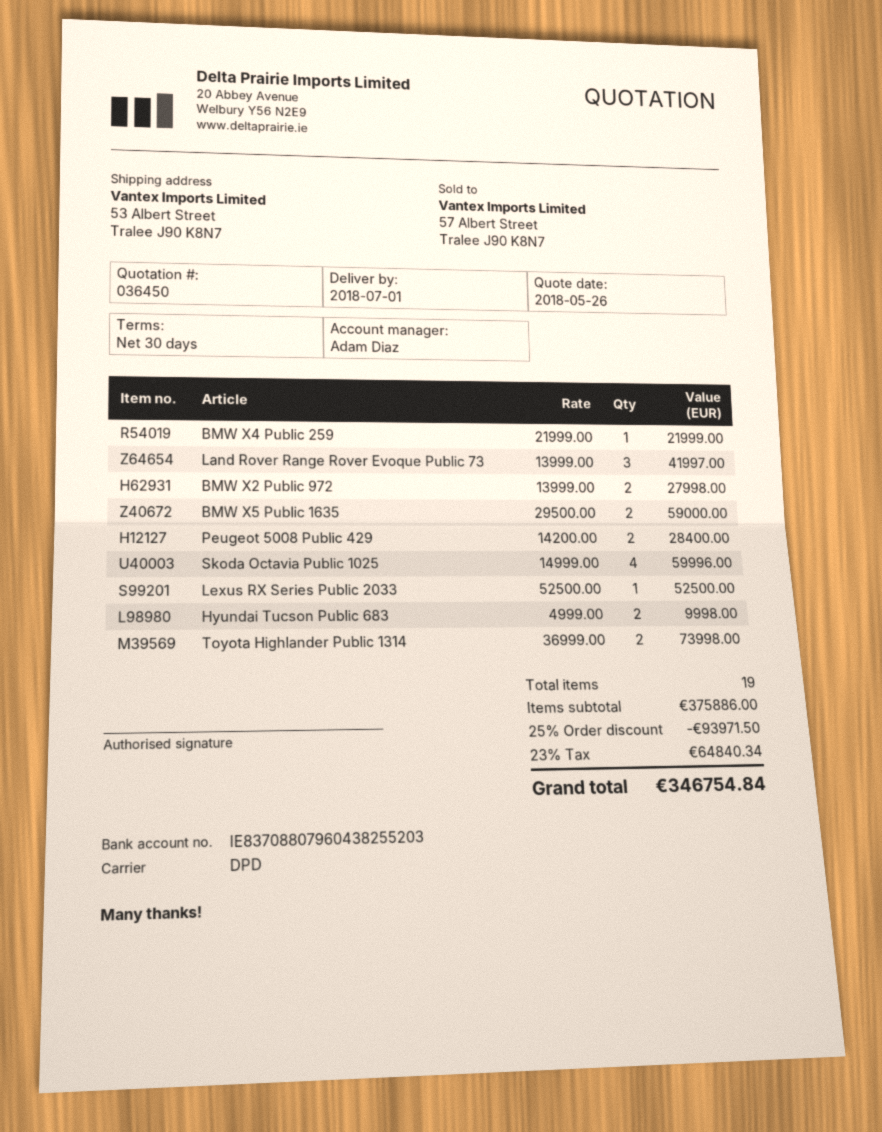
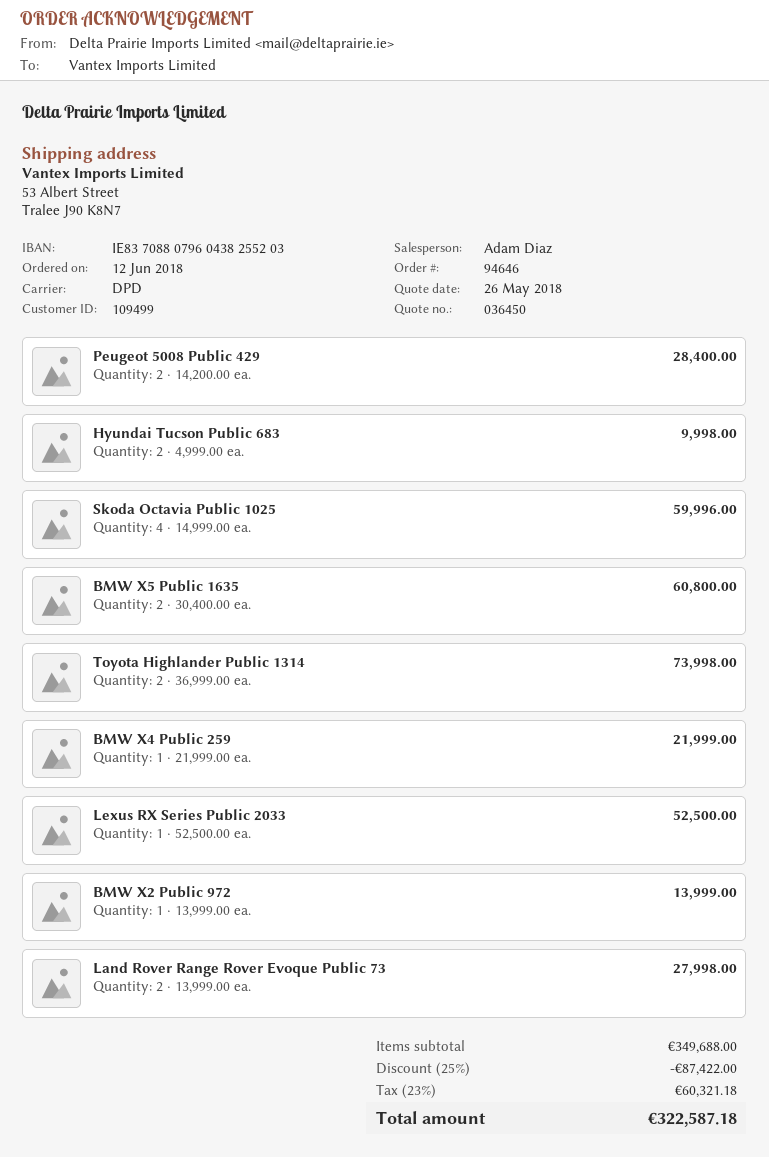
Land Rover Range Rover Evoque Public 73: 3 x 13999.00 = 41997.00 -> 2 x 13999.00 = 27998.00
BMW X2 Public 972: 2 x 13999.00 = 27998.00 -> 1 x 13999.00 = 13999.00
BMW X5 Public 1635: 2 x 29500.00 = 59000.00 -> 2 x 30400.00 = 60800.00
subtotal: 375886.00 -> 349688.00
discount: 25% = 93971.50 -> 25% = 87422.00
tax: 23% = 64840.34 -> 23% = 60321.18
total: 346754.84 -> 322587.18

